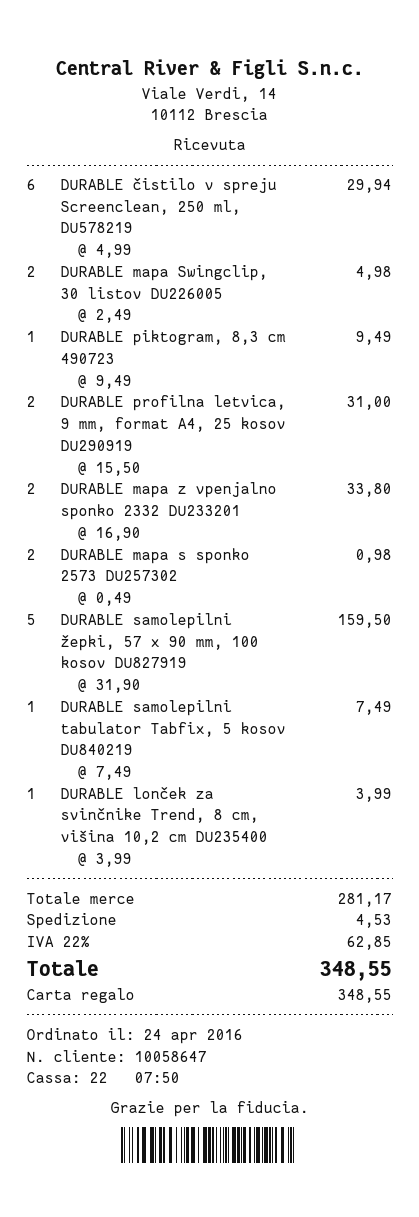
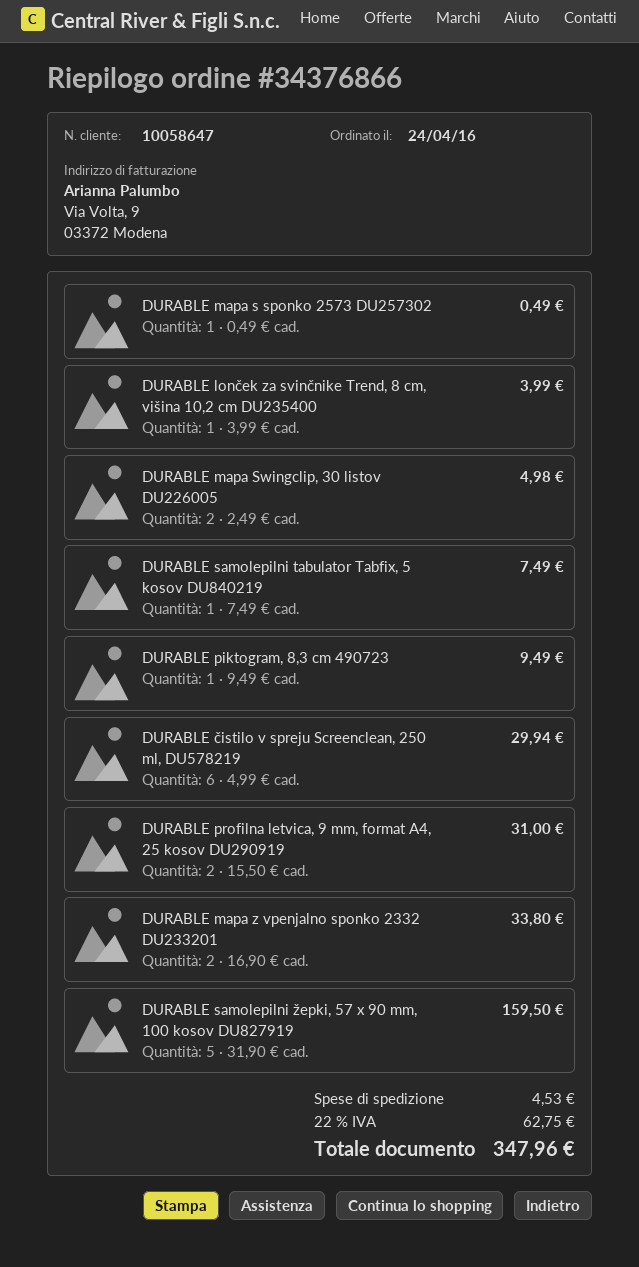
DURABLE mapa s sponko 2573 DU257302: 2 x 0.49 = 0.98 -> 1 x 0.49 = 0.49
tax: 22% = 62.85 -> 22% = 62.75
total: 348.55 -> 347.96

